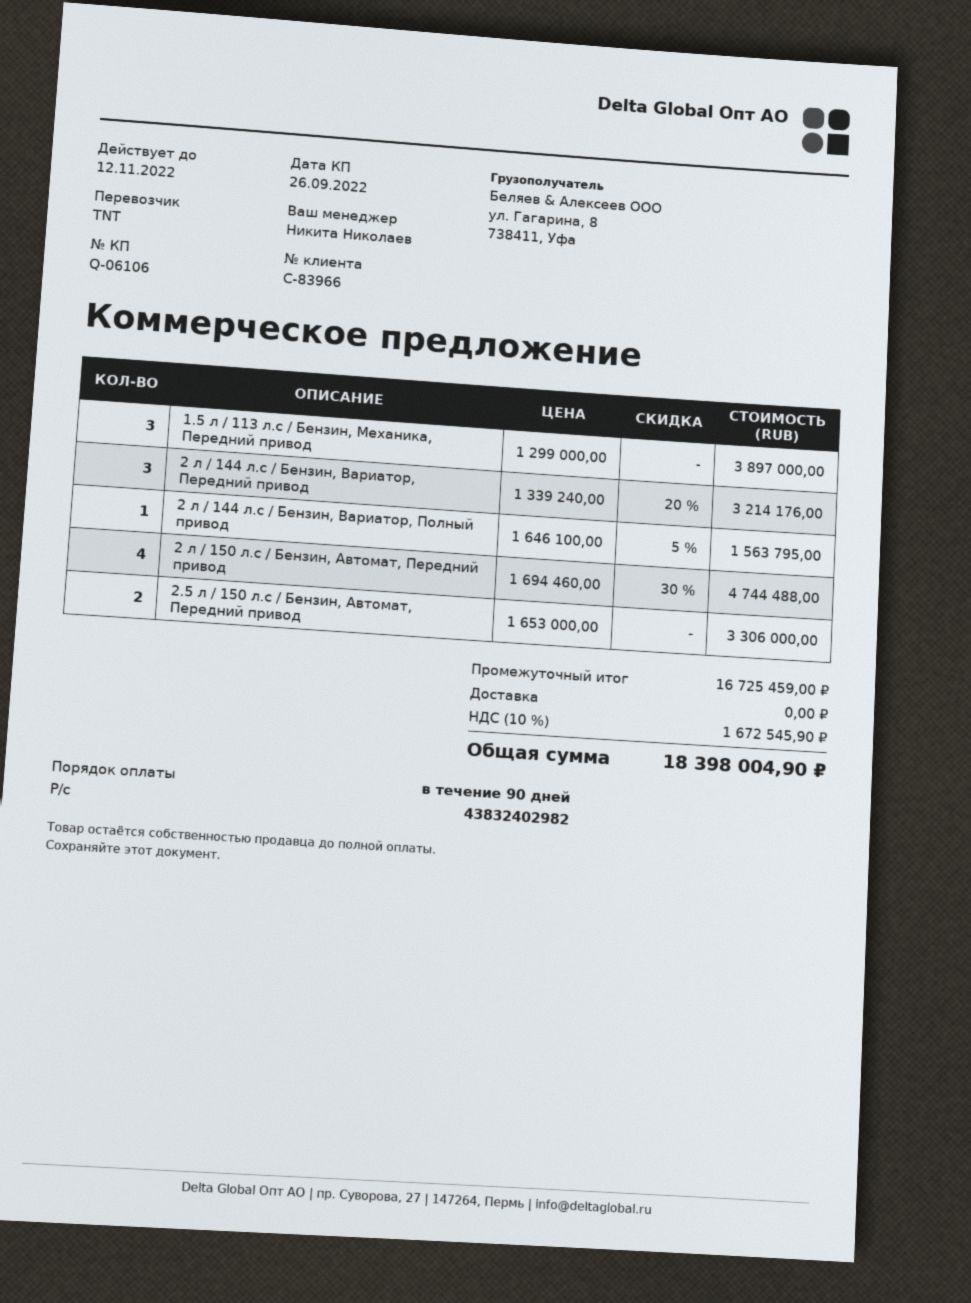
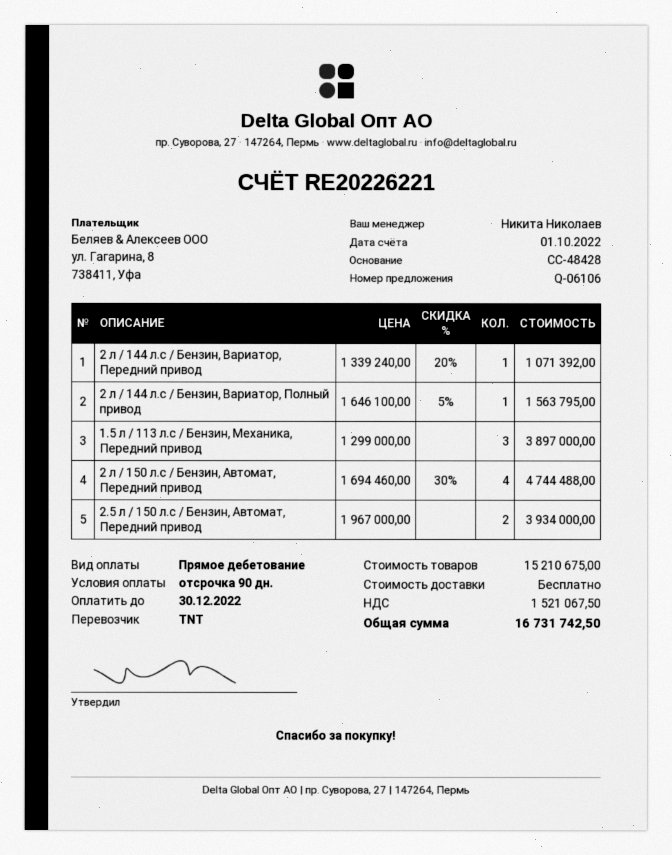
2 л / 144 л.с / Бензин, Вариатор, Передний привод: 3 x 1339240.00 - 20% = 3214176.00 -> 1 x 1339240.00 - 20% = 1071392.00
2.5 л / 150 л.с / Бензин, Автомат, Передний привод: 2 x 1653000.00 = 3306000.00 -> 2 x 1967000.00 = 3934000.00
subtotal: 16725459.00 -> 15210675.00
tax: 1672545.90 -> 1521067.50
total: 18398004.90 -> 16731742.50

